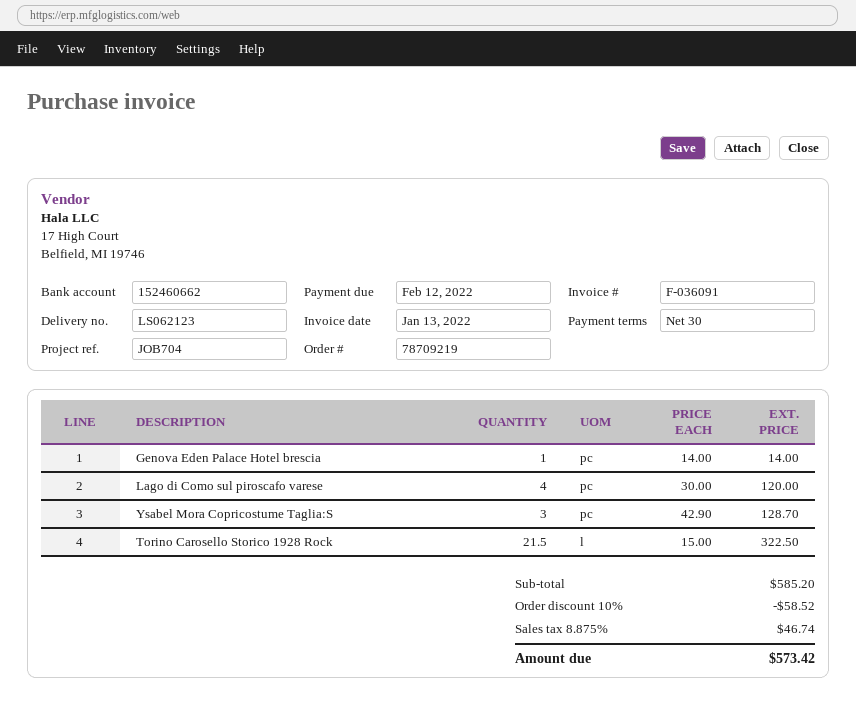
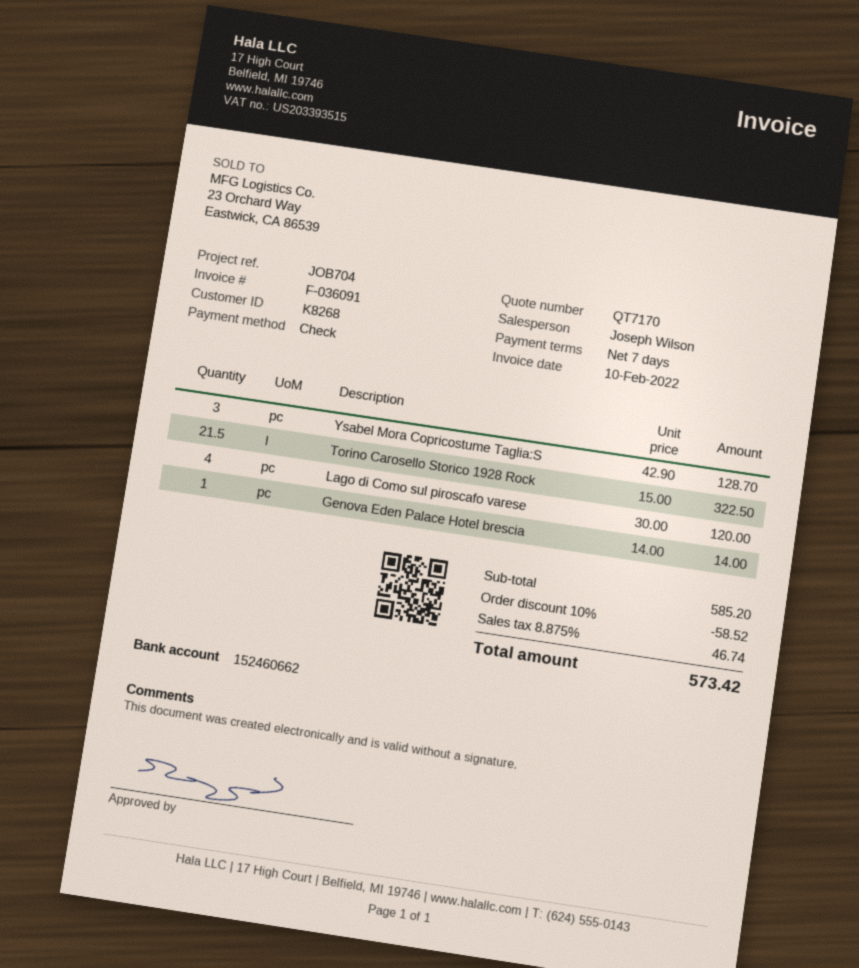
invoice date: 2022-01-13 -> 2022-02-10
payment terms: 30 days -> 7 days

